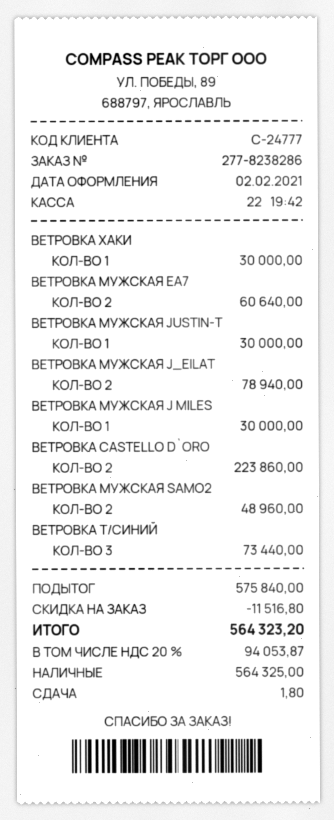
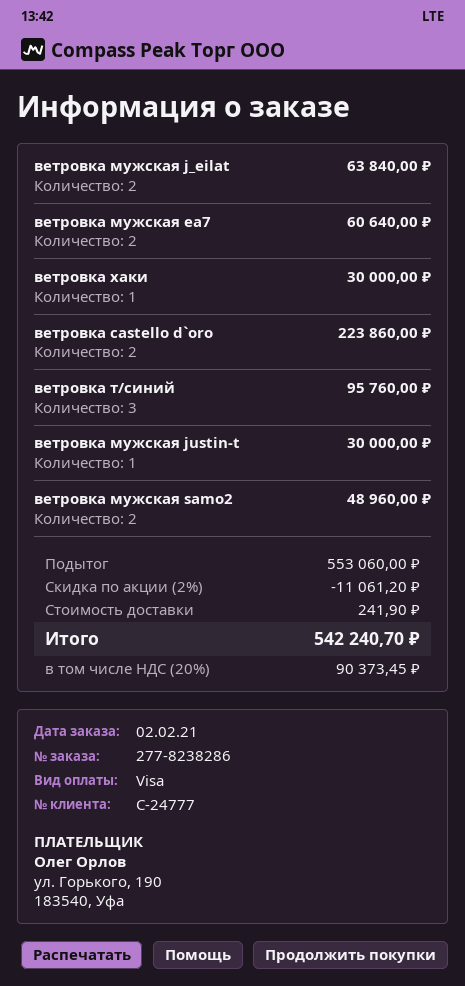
payment method: cash -> Visa
ВЕТРОВКА МУЖСКАЯ J_EILAT: 2 for 78940.00 -> 2 for 63840.00
ВЕТРОВКА МУЖСКАЯ J MILES: 1 for 30000.00 -> none
ВЕТРОВКА Т/СИНИЙ: 3 for 73440.00 -> 3 for 95760.00
subtotal: 575840.00 -> 553060.00
discount: 11516.80 -> 11061.20
shipping: none -> 241.90
tax: 20% = 94053.87 -> 20% = 90373.45
total: 564323.20 -> 542240.70

